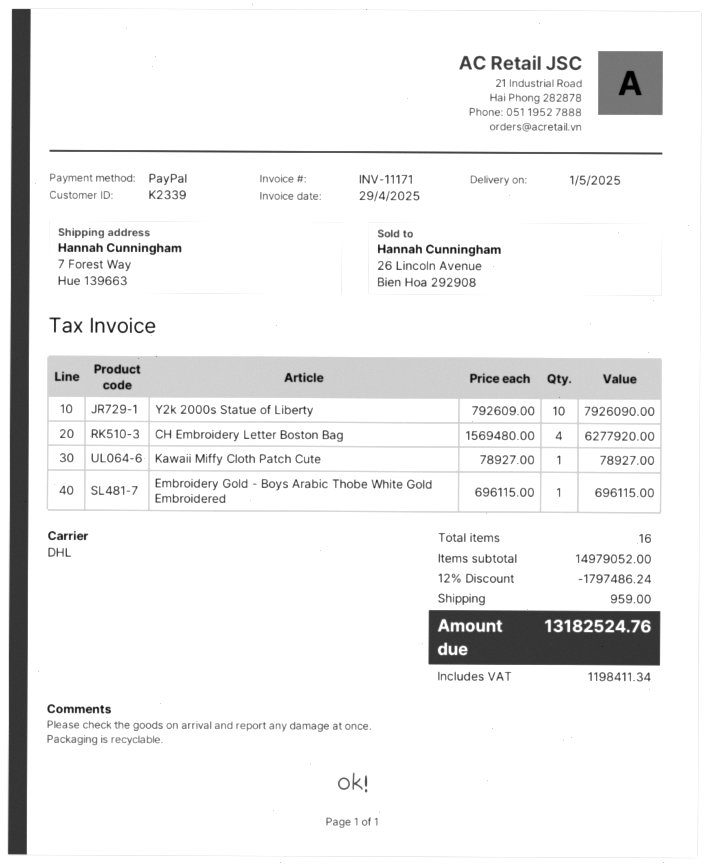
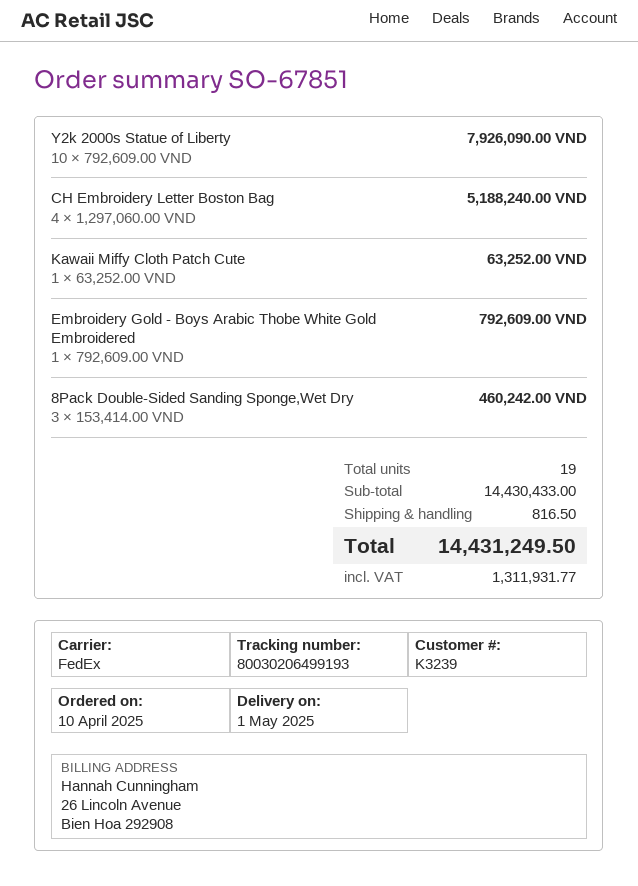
customer number: K2339 -> K3239
shipping method: DHL -> FedEx
CH Embroidery Letter Boston Bag: 4 x 1569480.00 = 6277920.00 -> 4 x 1297060.00 = 5188240.00
Kawaii Miffy Cloth Patch Cute: 1 x 78927.00 = 78927.00 -> 1 x 63252.00 = 63252.00
Embroidery Gold - Boys Arabic Thobe White Gold Embroidered: 1 x 696115.00 = 696115.00 -> 1 x 792609.00 = 792609.00
8Pack Double-Sided Sanding Sponge,Wet Dry: none -> 3 x 153414.00 = 460242.00
total quantity: 16 -> 19
subtotal: 14979052.00 -> 14430433.00
discount: 12% = 1797486.24 -> none
shipping: 959.00 -> 816.50
tax: 1198411.34 -> 1311931.77
total: 13182524.76 -> 14431249.50

